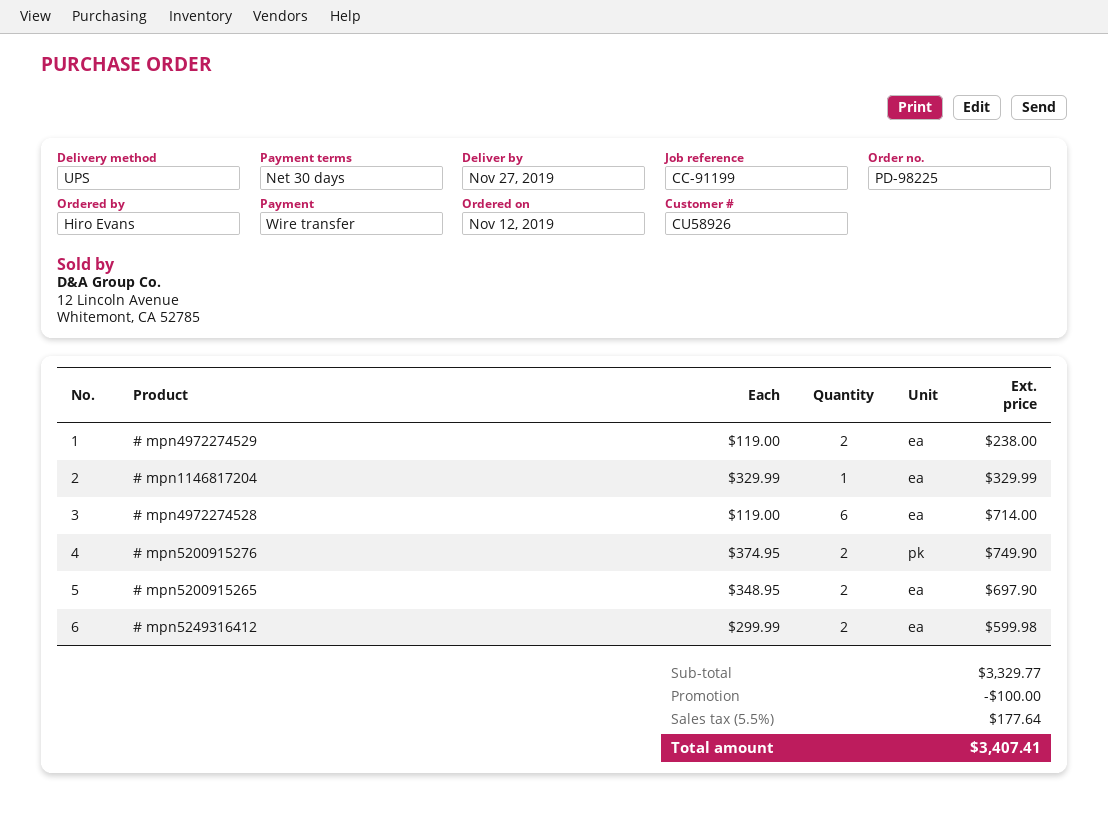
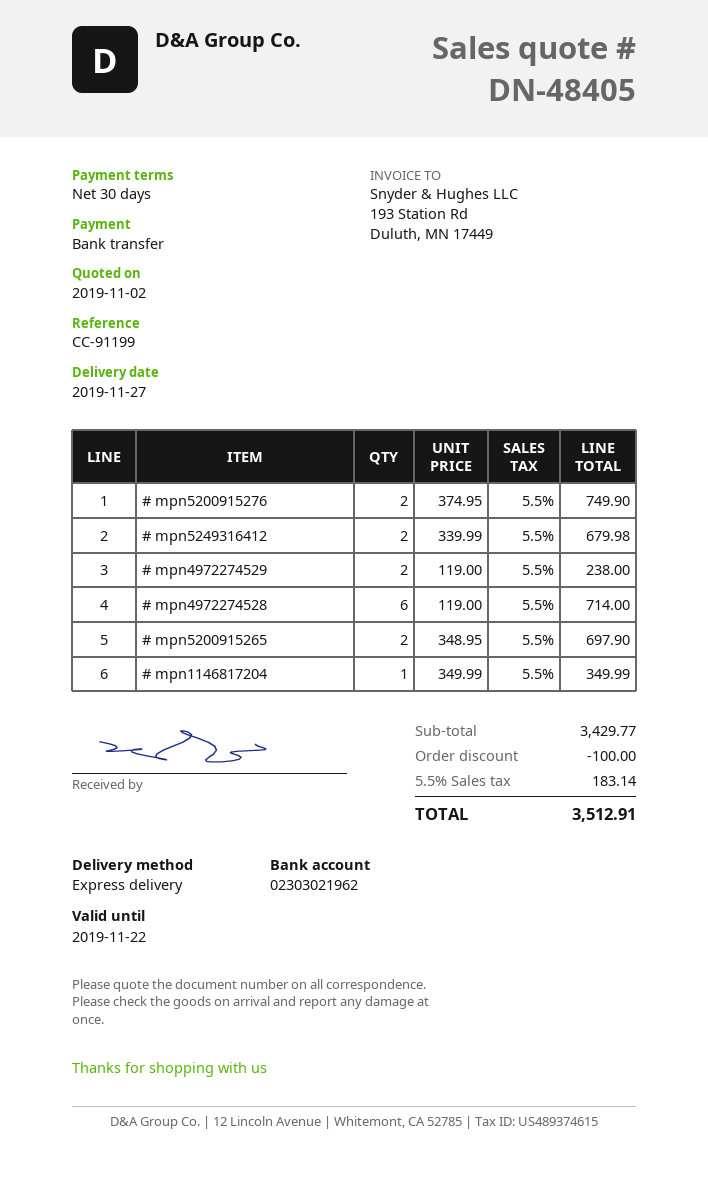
shipping method: UPS -> express
# mpn1146817204: 1 x 329.99 = 329.99 -> 1 x 349.99 = 349.99
# mpn5249316412: 2 x 299.99 = 599.98 -> 2 x 339.99 = 679.98
subtotal: 3329.77 -> 3429.77
tax: 5.5% = 177.64 -> 5.5% = 183.14
total: 3407.41 -> 3512.91

